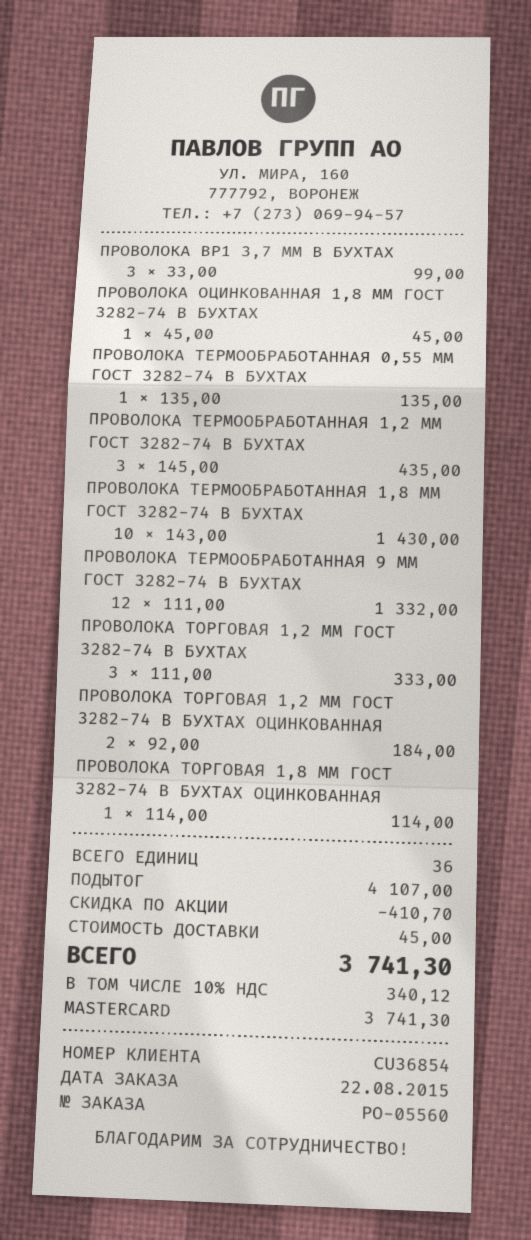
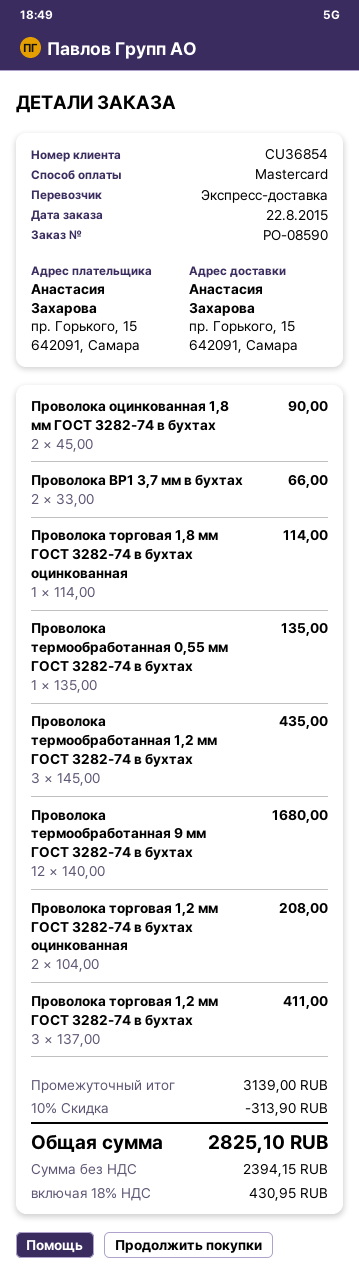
order number: PO-05560 -> PO-08590
ПРОВОЛОКА ВР1 3,7 ММ В БУХТАХ: 3 x 33.00 = 99.00 -> 2 x 33.00 = 66.00
ПРОВОЛОКА ОЦИНКОВАННАЯ 1,8 ММ ГОСТ 3282-74 В БУХТАХ: 1 x 45.00 = 45.00 -> 2 x 45.00 = 90.00
ПРОВОЛОКА ТЕРМООБРАБОТАННАЯ 1,8 ММ ГОСТ 3282-74 В БУХТАХ: 10 x 143.00 = 1430.00 -> none
ПРОВОЛОКА ТЕРМООБРАБОТАННАЯ 9 ММ ГОСТ 3282-74 В БУХТАХ: 12 x 111.00 = 1332.00 -> 12 x 140.00 = 1680.00
ПРОВОЛОКА ТОРГОВАЯ 1,2 ММ ГОСТ 3282-74 В БУХТАХ: 3 x 111.00 = 333.00 -> 3 x 137.00 = 411.00
ПРОВОЛОКА ТОРГОВАЯ 1,2 ММ ГОСТ 3282-74 В БУХТАХ ОЦИНКОВАННАЯ: 2 x 92.00 = 184.00 -> 2 x 104.00 = 208.00
subtotal: 4107.00 -> 3139.00
discount: 410.70 -> 313.90
shipping: 45.00 -> none
tax: 10% = 340.12 -> 18% = 430.95
total: 3741.30 -> 2825.10

